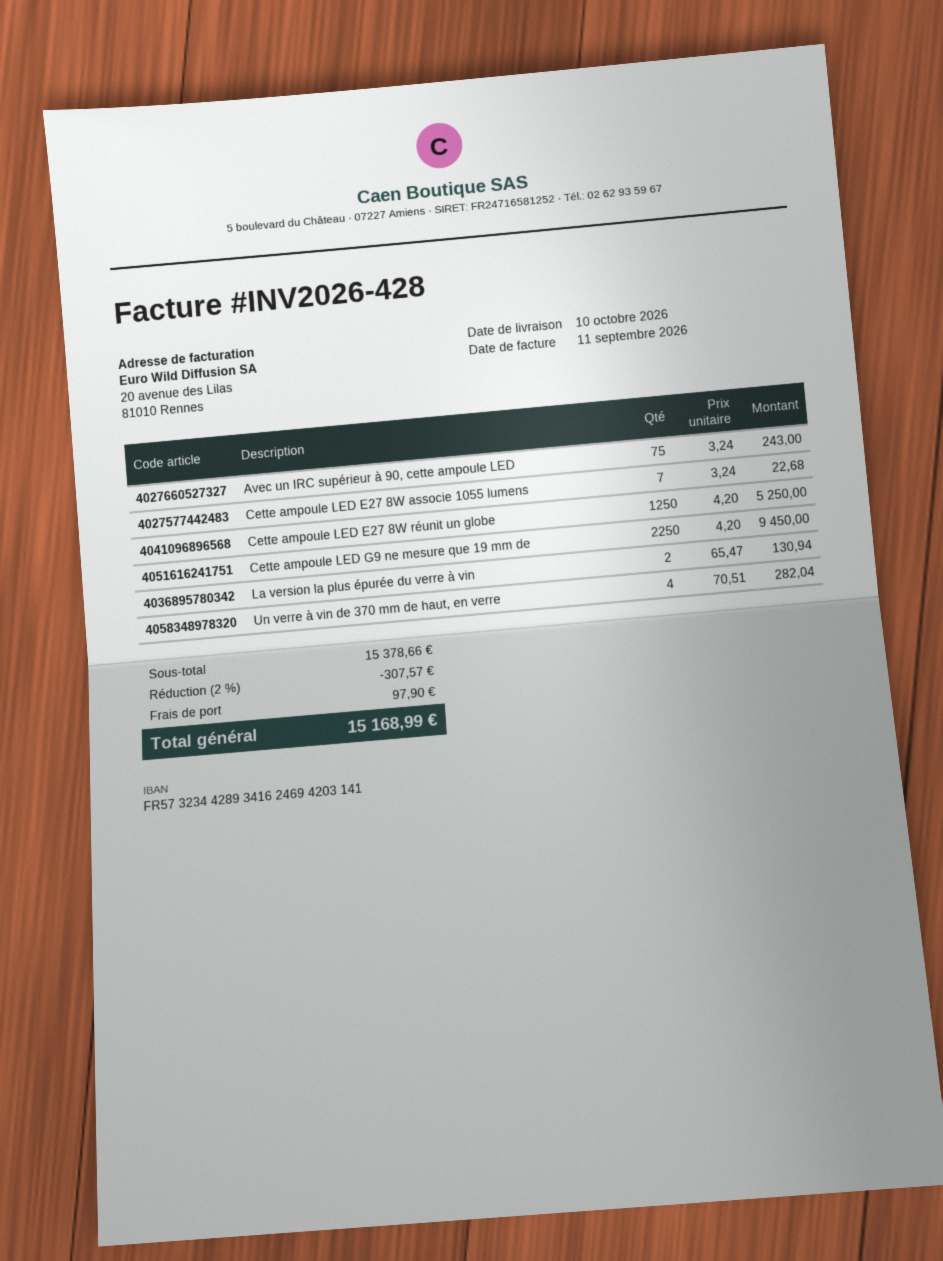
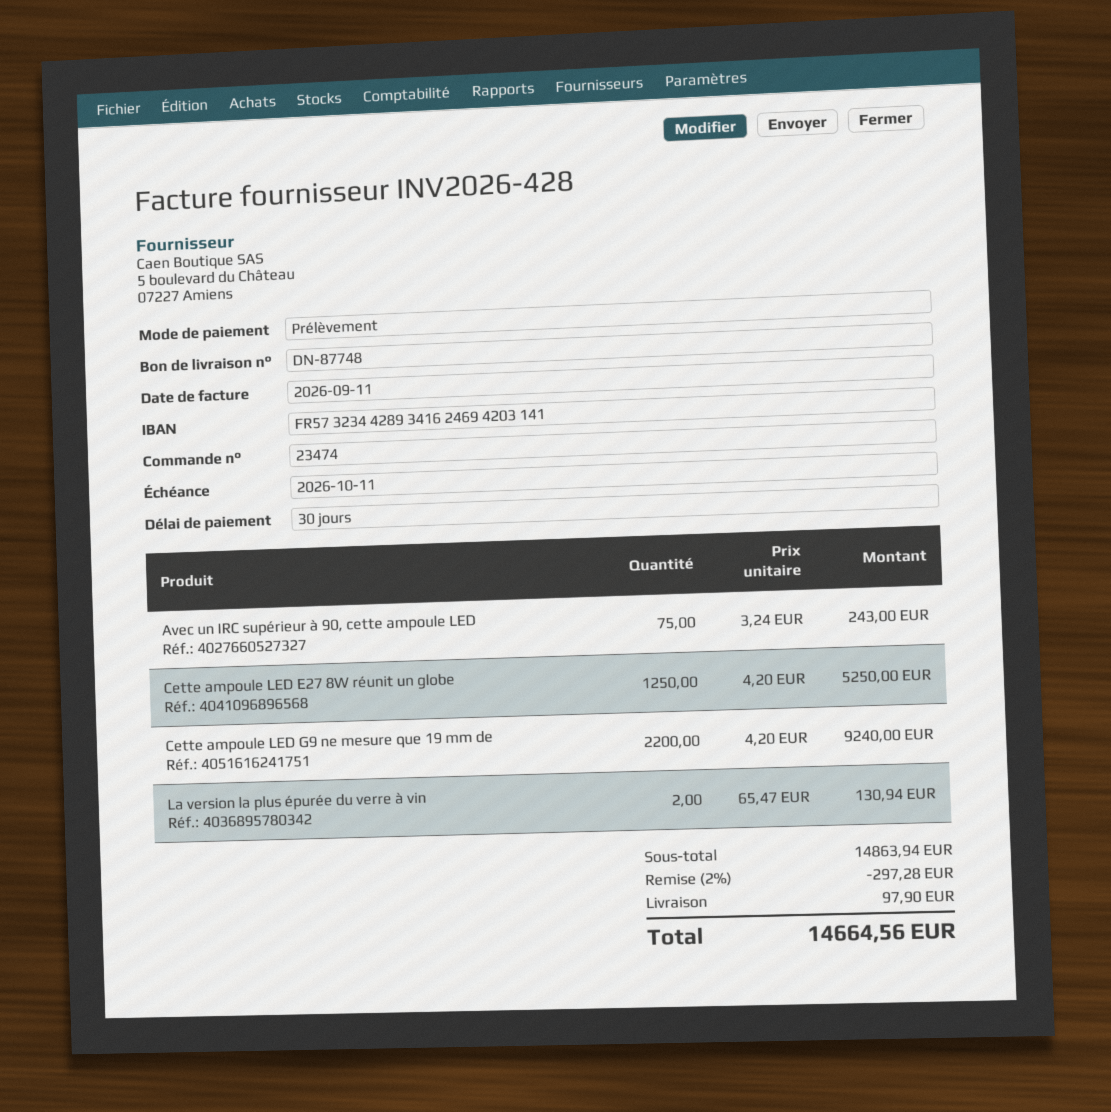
Cette ampoule LED E27 8W associe 1055 lumens: 7 x 3.24 = 22.68 -> none
Cette ampoule LED G9 ne mesure que 19 mm de: 2250 x 4.20 = 9450.00 -> 2200 x 4.20 = 9240.00
Un verre à vin de 370 mm de haut, en verre: 4 x 70.51 = 282.04 -> none
subtotal: 15378.66 -> 14863.94
discount: 2% = 307.57 -> 2% = 297.28
total: 15168.99 -> 14664.56

